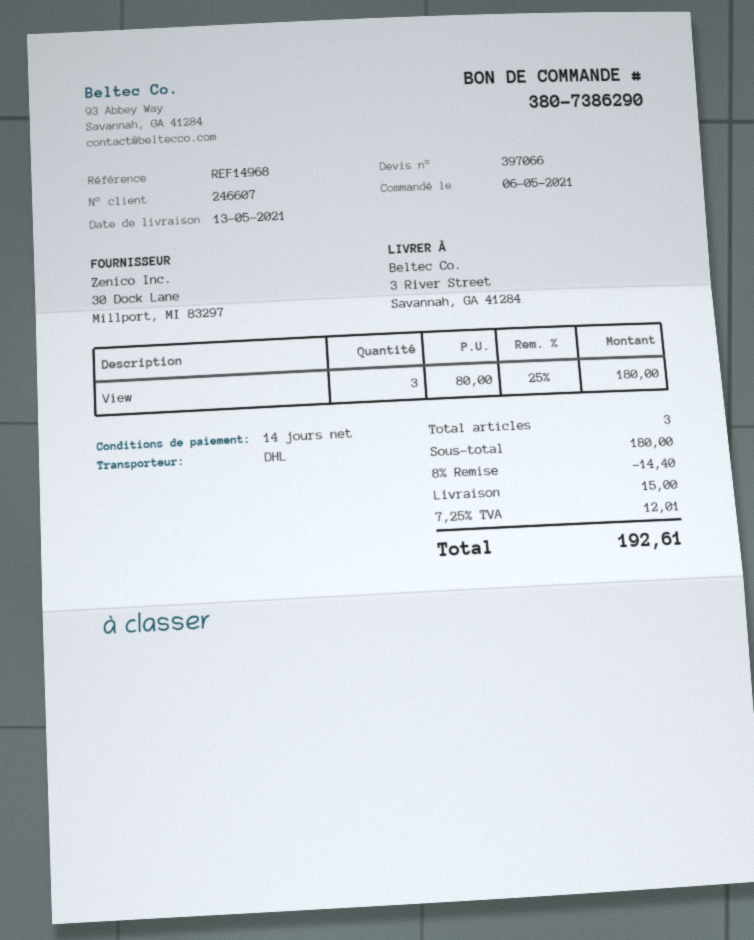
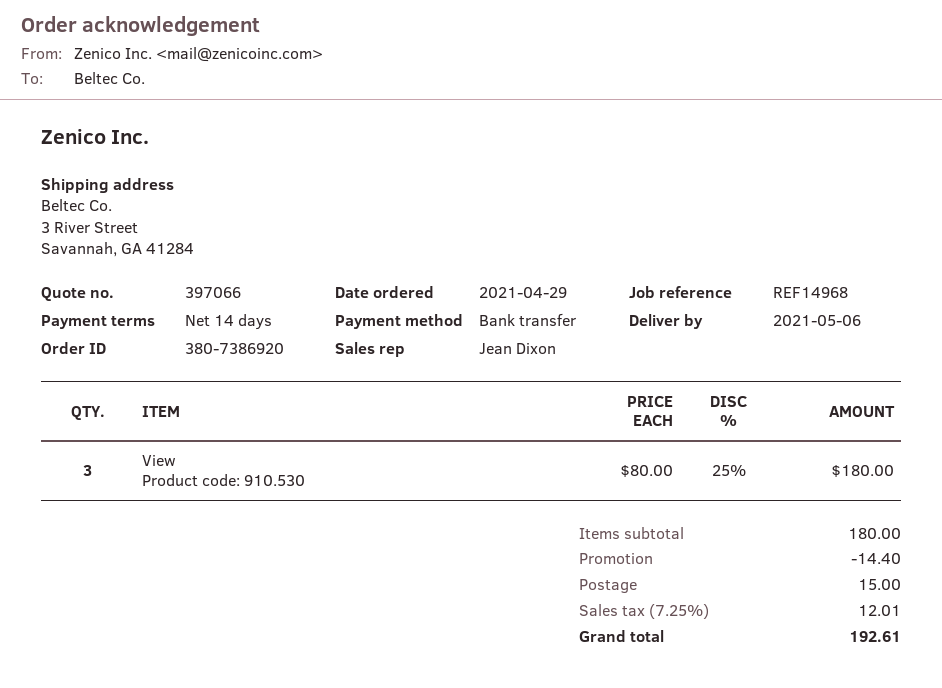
order number: 380-7386290 -> 380-7386920
order date: 2021-05-06 -> 2021-04-29
delivery date: 2021-05-13 -> 2021-05-06

